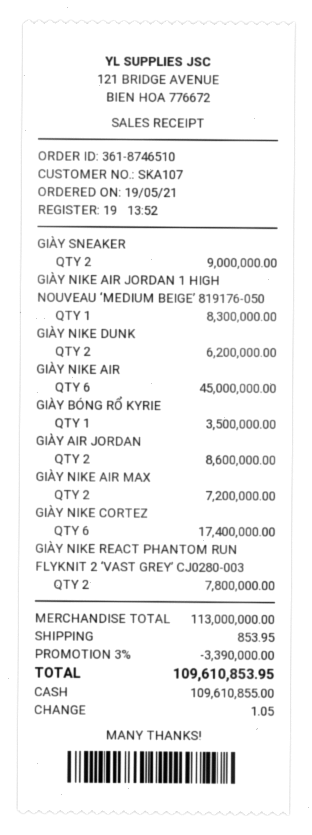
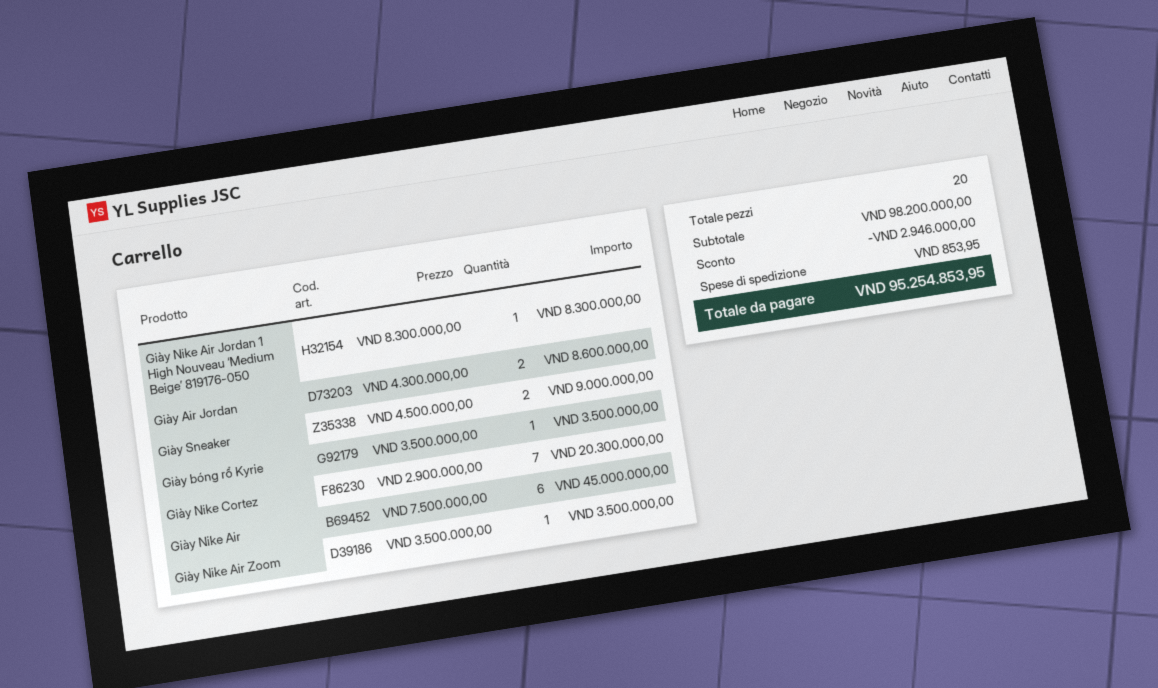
GIÀY NIKE DUNK: 2 for 6200000.00 -> none
GIÀY NIKE AIR MAX: 2 for 7200000.00 -> none
GIÀY NIKE CORTEZ: 6 for 17400000.00 -> 7 for 20300000.00
GIÀY NIKE REACT PHANTOM RUN FLYKNIT 2 ‘VAST GREY’ CJ0280-003: 2 for 7800000.00 -> none
Giày Nike Air Zoom: none -> 1 for 3500000.00
subtotal: 113000000.00 -> 98200000.00
discount: 3390000.00 -> 2946000.00
total: 109610853.95 -> 95254853.95

